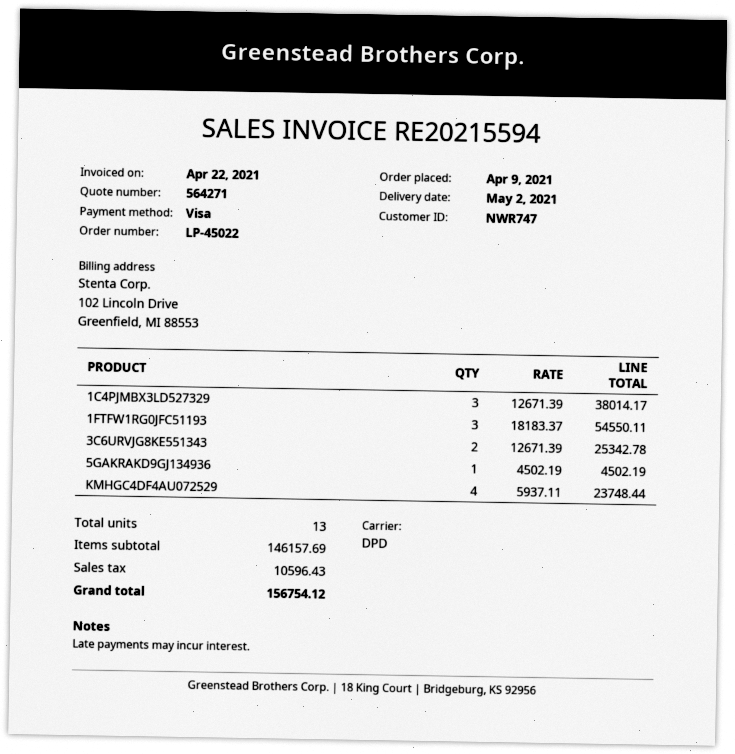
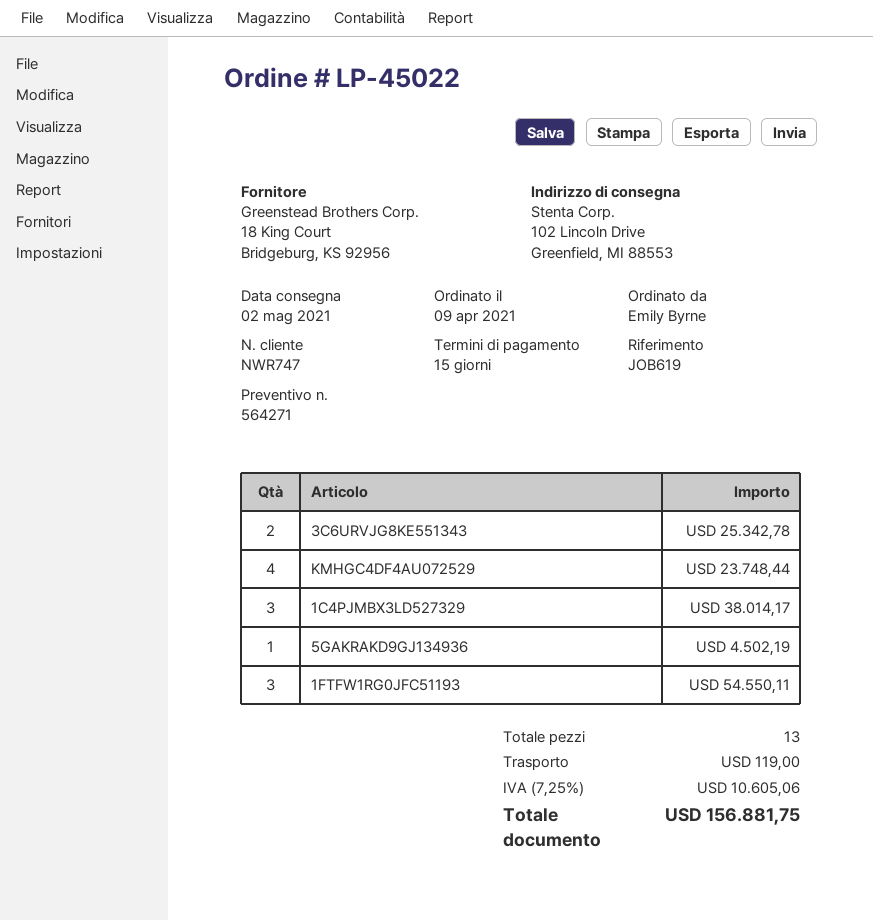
shipping: none -> 119.00
tax: 10596.43 -> 10605.06
total: 156754.12 -> 156881.75

